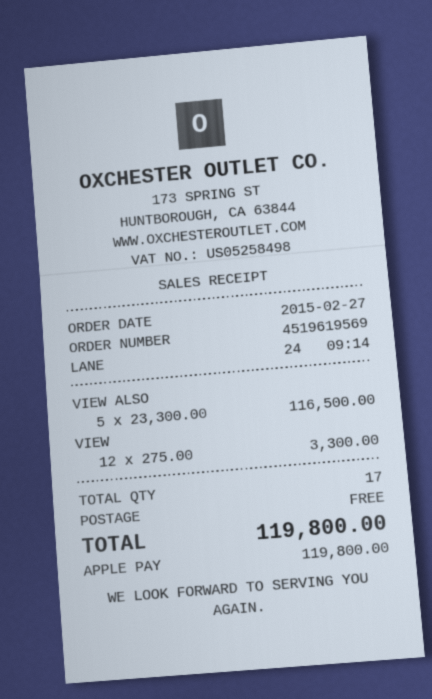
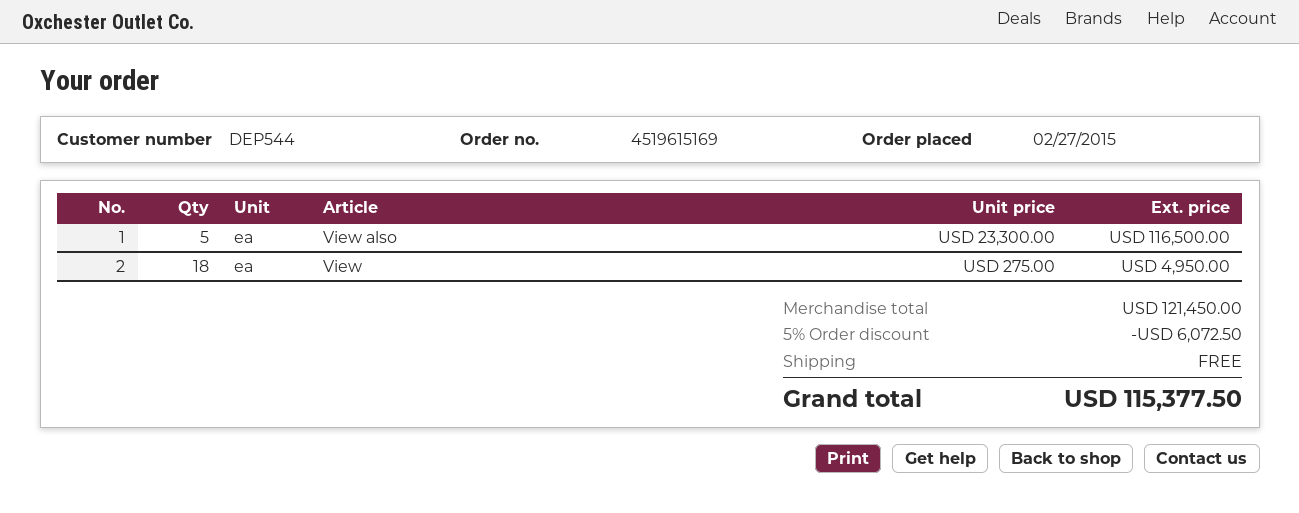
order number: 4519619569 -> 4519615169
VIEW: 12 x 275.00 = 3300.00 -> 18 x 275.00 = 4950.00
discount: none -> 5% = 6072.50
total: 119800.00 -> 115377.50

